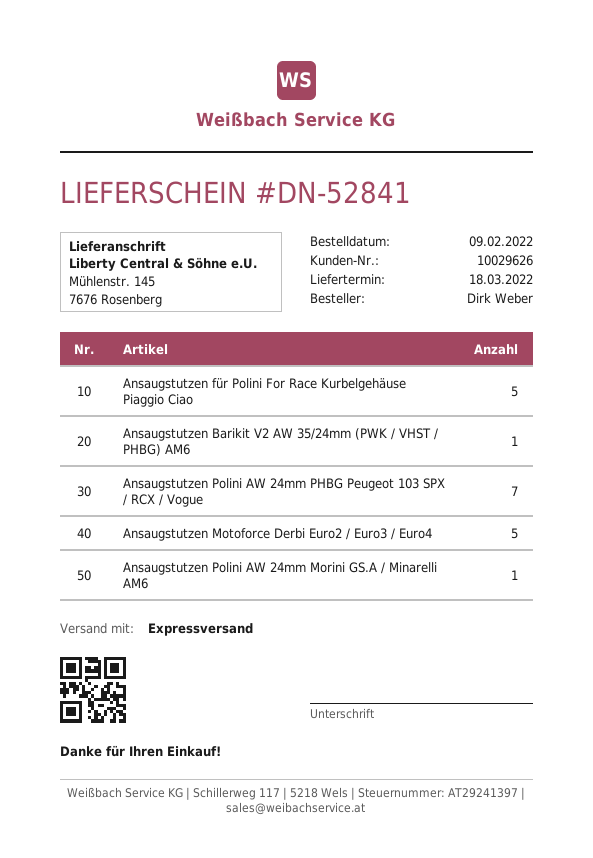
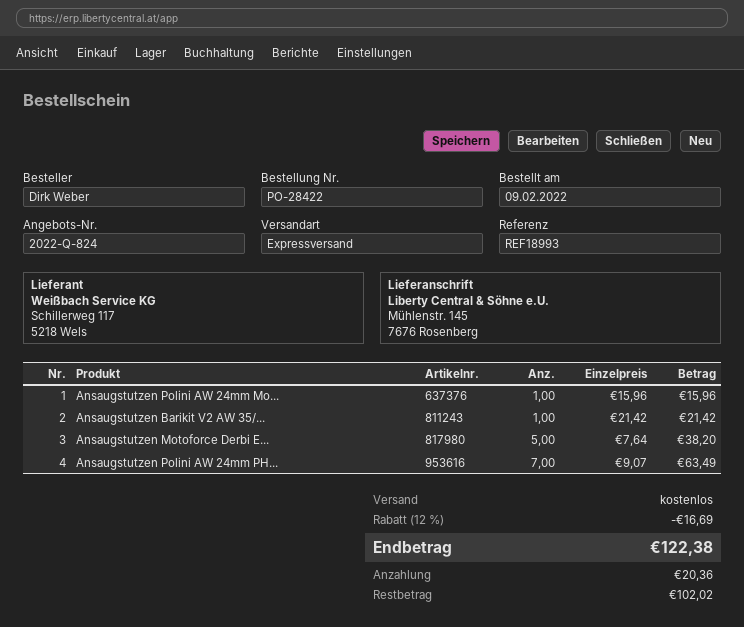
Ansaugstutzen für Polini For Race Kurbelgehäuse Piaggio Ciao: 5 -> none

